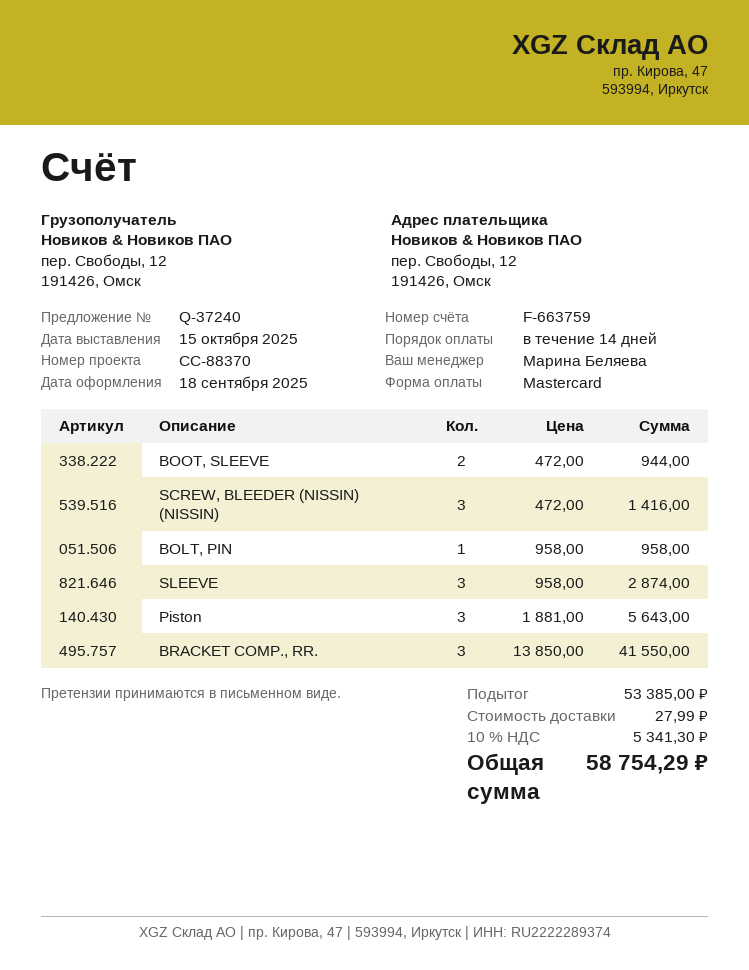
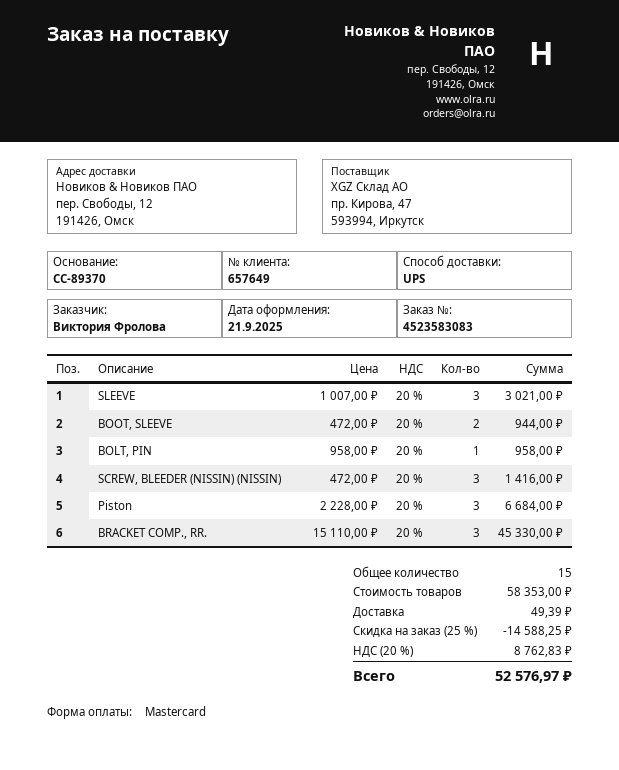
order date: 2025-09-18 -> 2025-09-21
reference: CC-88370 -> CC-89370
SLEEVE: 3 x 958.00 = 2874.00 -> 3 x 1007.00 = 3021.00
Piston: 3 x 1881.00 = 5643.00 -> 3 x 2228.00 = 6684.00
BRACKET COMP., RR.: 3 x 13850.00 = 41550.00 -> 3 x 15110.00 = 45330.00
subtotal: 53385.00 -> 58353.00
discount: none -> 25% = 14588.25
shipping: 27.99 -> 49.39
tax: 10% = 5341.30 -> 20% = 8762.83
total: 58754.29 -> 52576.97

